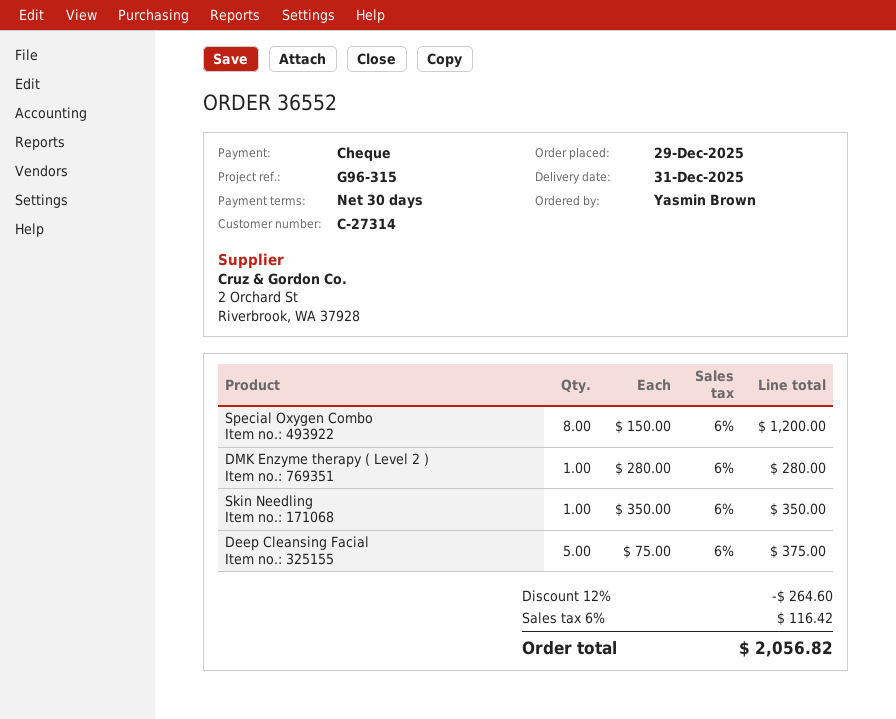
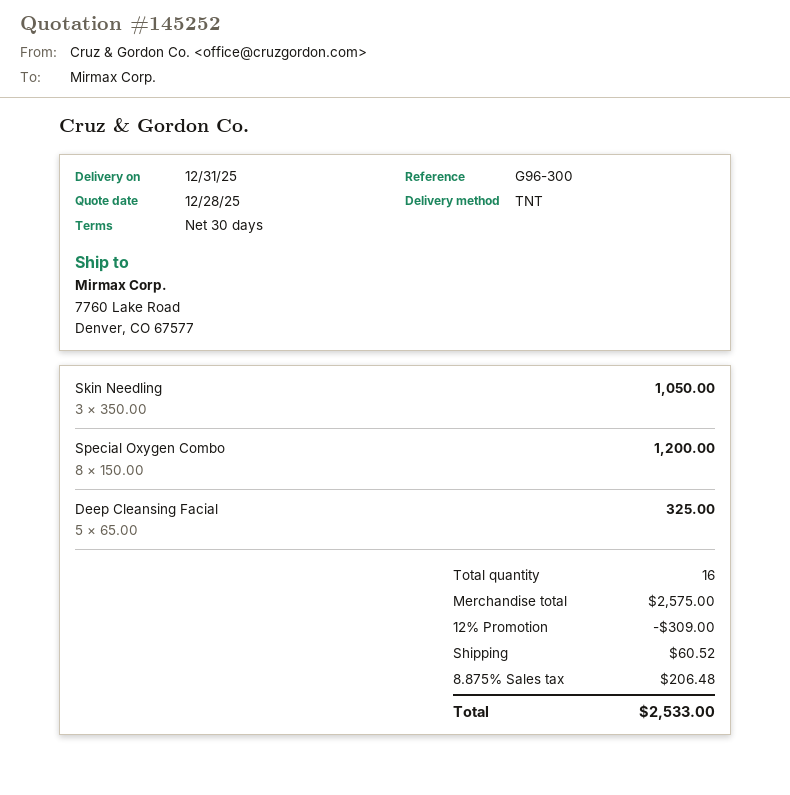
reference: G96-315 -> G96-300
DMK Enzyme therapy ( Level 2 ): 1 x 280.00 = 280.00 -> none
Skin Needling: 1 x 350.00 = 350.00 -> 3 x 350.00 = 1050.00
Deep Cleansing Facial: 5 x 75.00 = 375.00 -> 5 x 65.00 = 325.00
discount: 12% = 264.60 -> 12% = 309.00
shipping: none -> 60.52
tax: 6% = 116.42 -> 8.875% = 206.48
total: 2056.82 -> 2533.00

